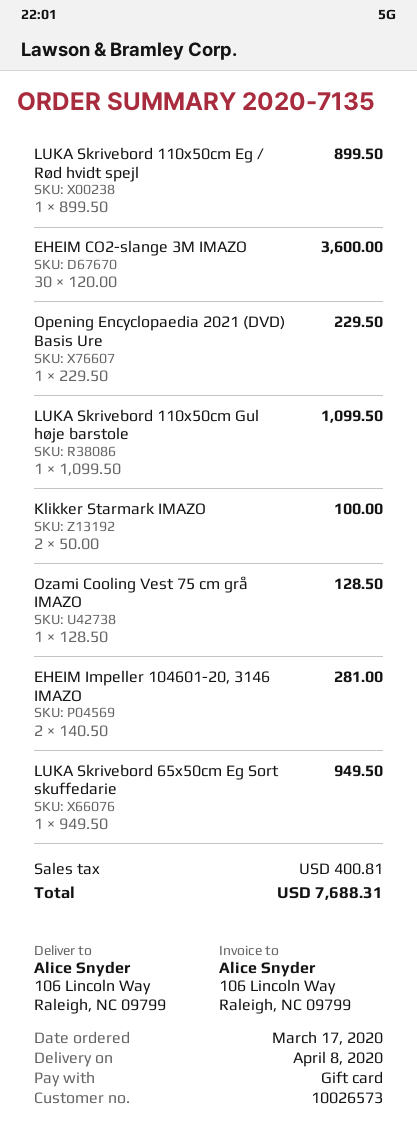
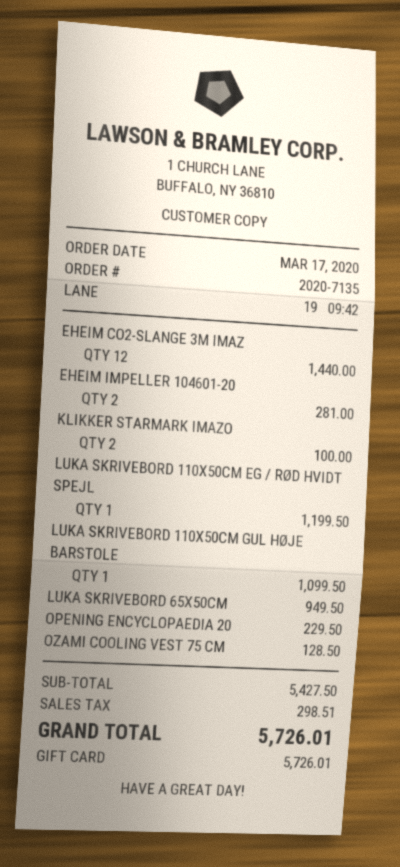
LUKA Skrivebord 110x50cm Eg / Rød hvidt spejl: 1 for 899.50 -> 1 for 1199.50
EHEIM CO2-slange 3M IMAZO: 30 for 3600.00 -> 12 for 1440.00
tax: 400.81 -> 298.51
total: 7688.31 -> 5726.01

